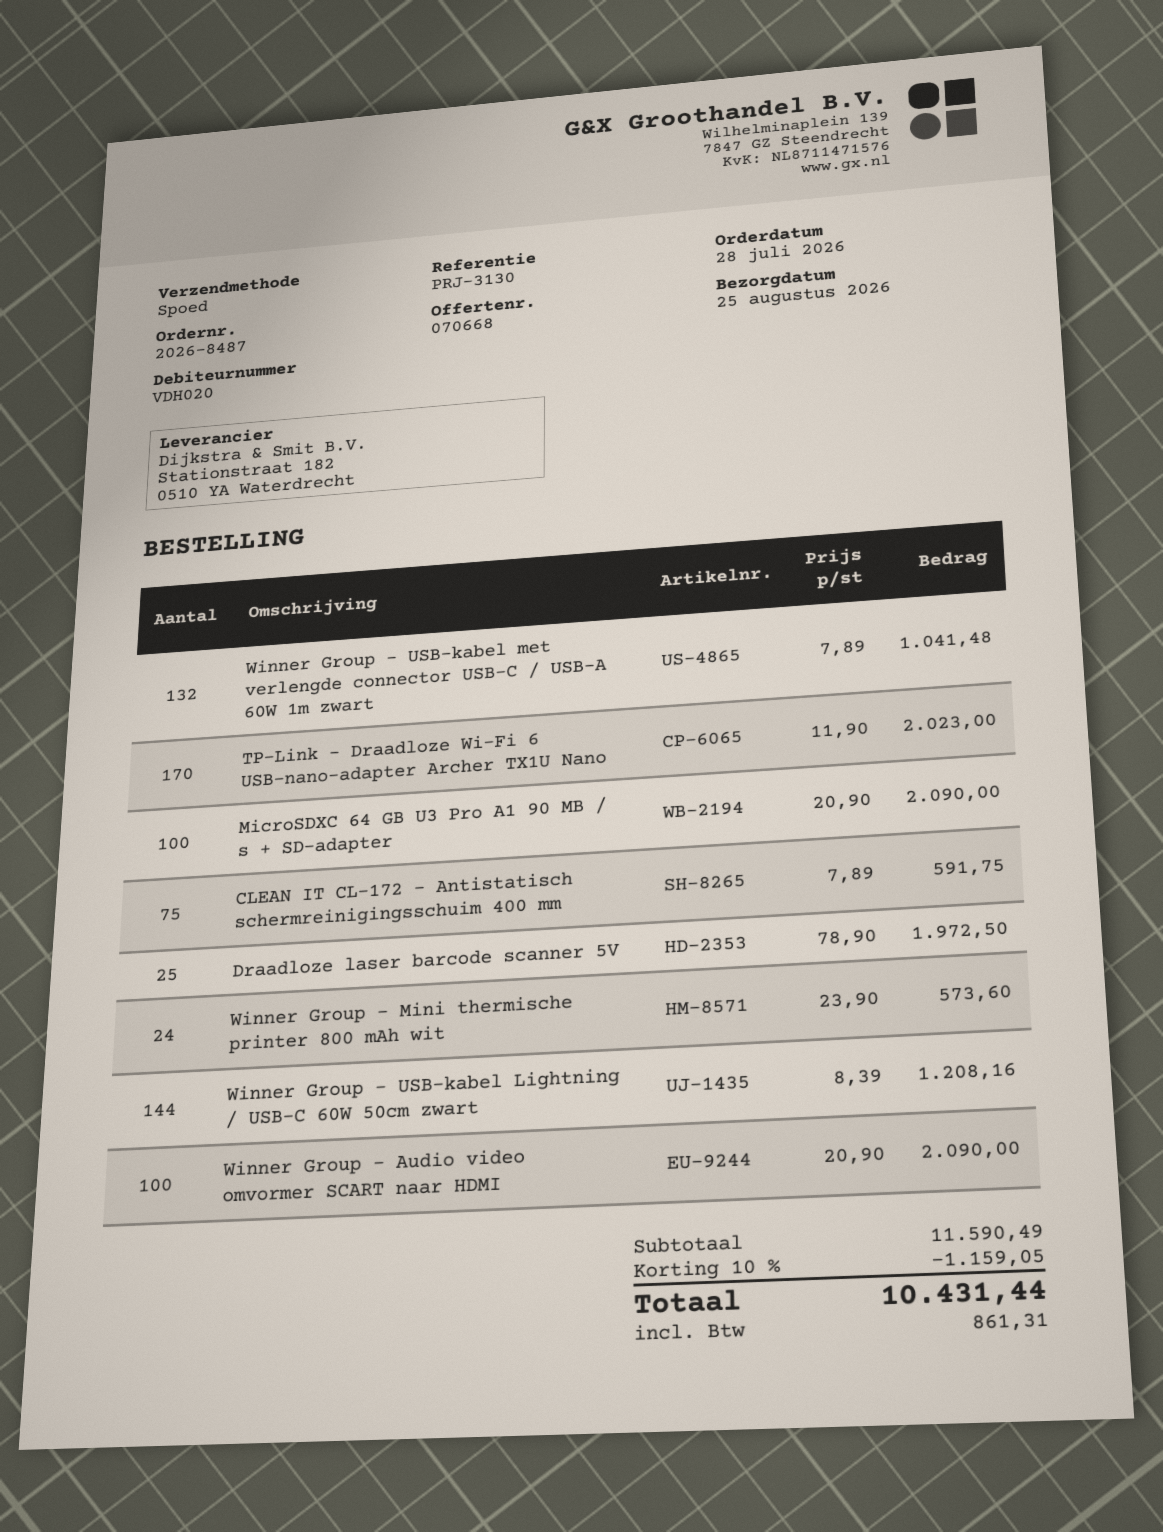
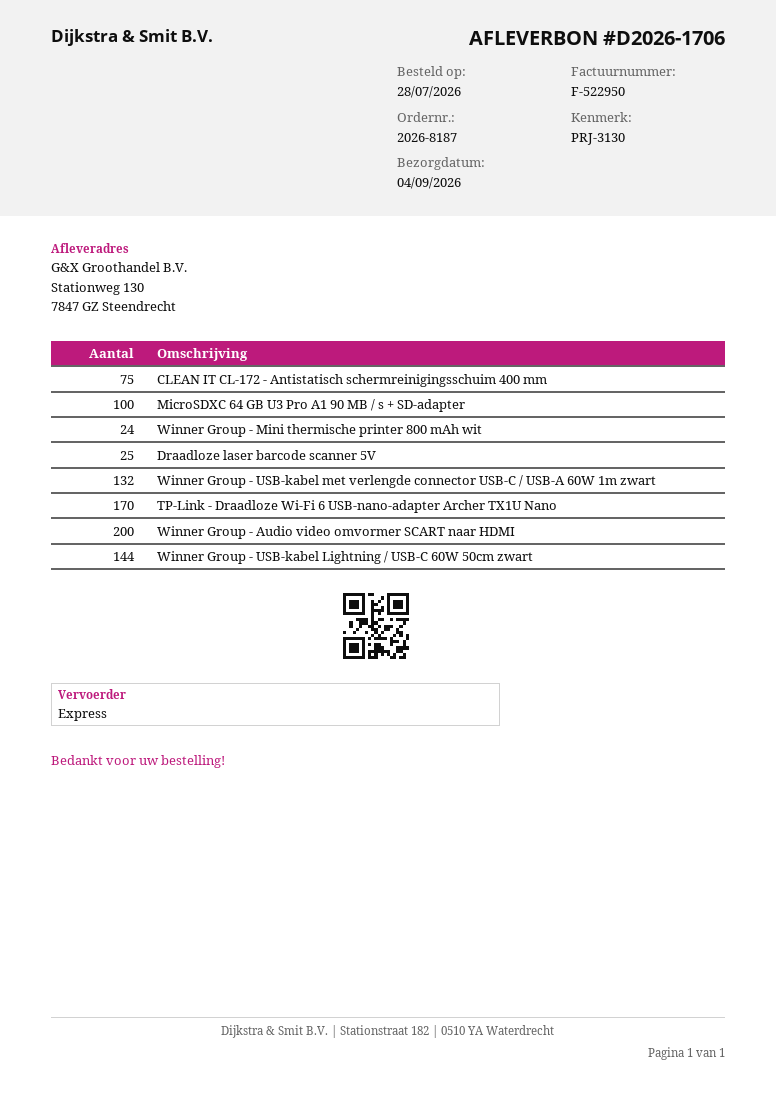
order number: 2026-8487 -> 2026-8187
delivery date: 2026-08-25 -> 2026-09-04
Winner Group - Audio video omvormer SCART naar HDMI: 100 -> 200

